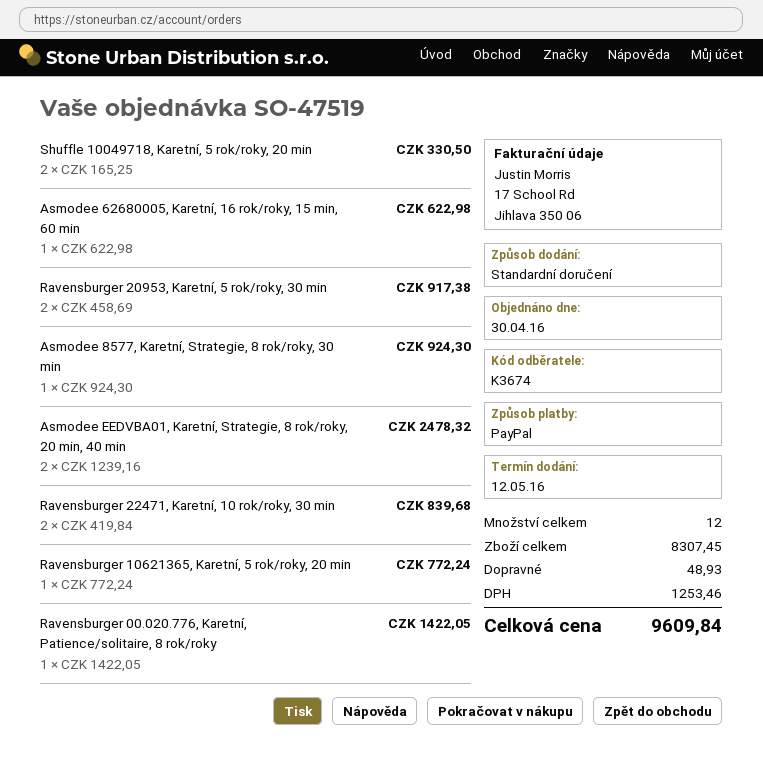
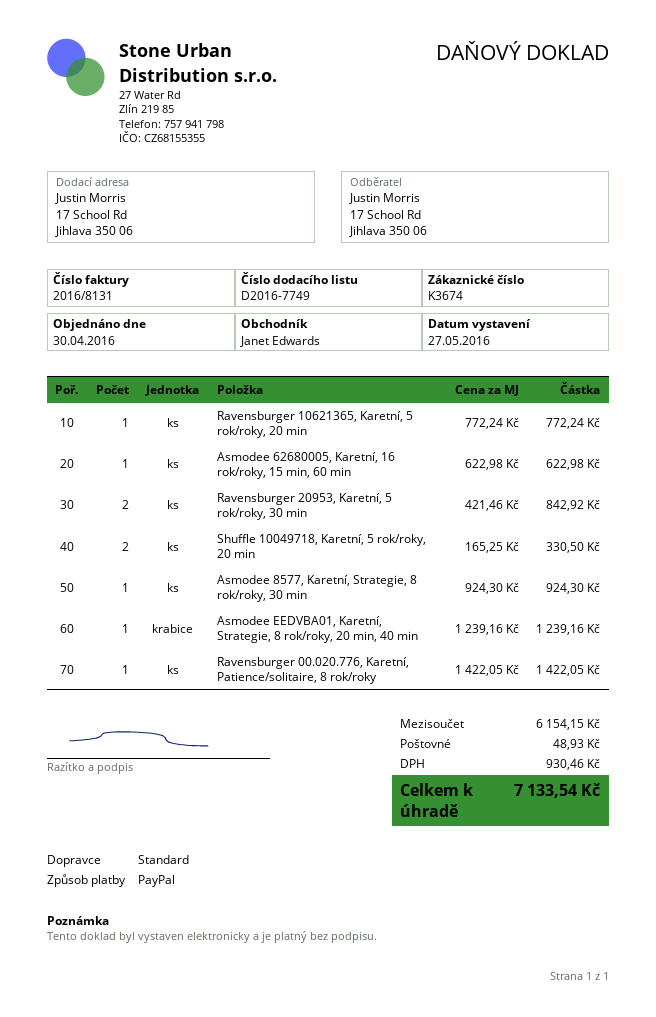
Ravensburger 20953, Karetní, 5 rok/roky, 30 min: 2 x 458.69 = 917.38 -> 2 x 421.46 = 842.92
Asmodee EEDVBA01, Karetní, Strategie, 8 rok/roky, 20 min, 40 min: 2 x 1239.16 = 2478.32 -> 1 x 1239.16 = 1239.16
Ravensburger 22471, Karetní, 10 rok/roky, 30 min: 2 x 419.84 = 839.68 -> none
subtotal: 8307.45 -> 6154.15
tax: 1253.46 -> 930.46
total: 9609.84 -> 7133.54

